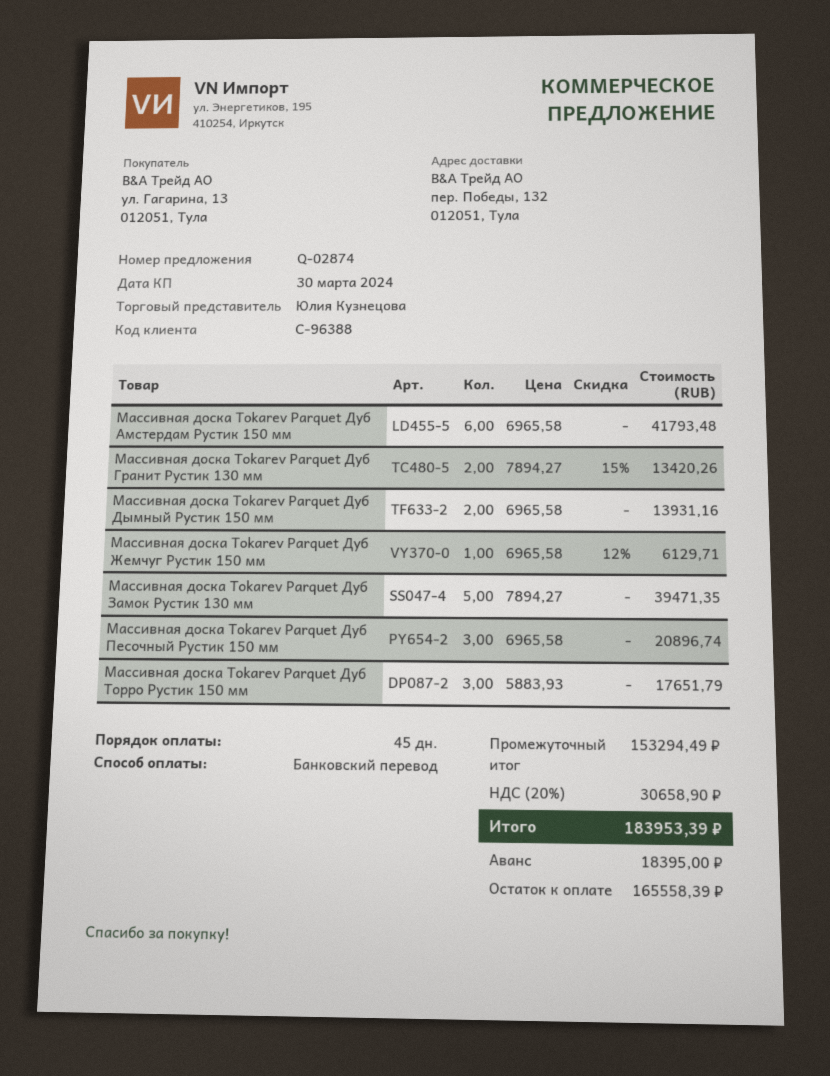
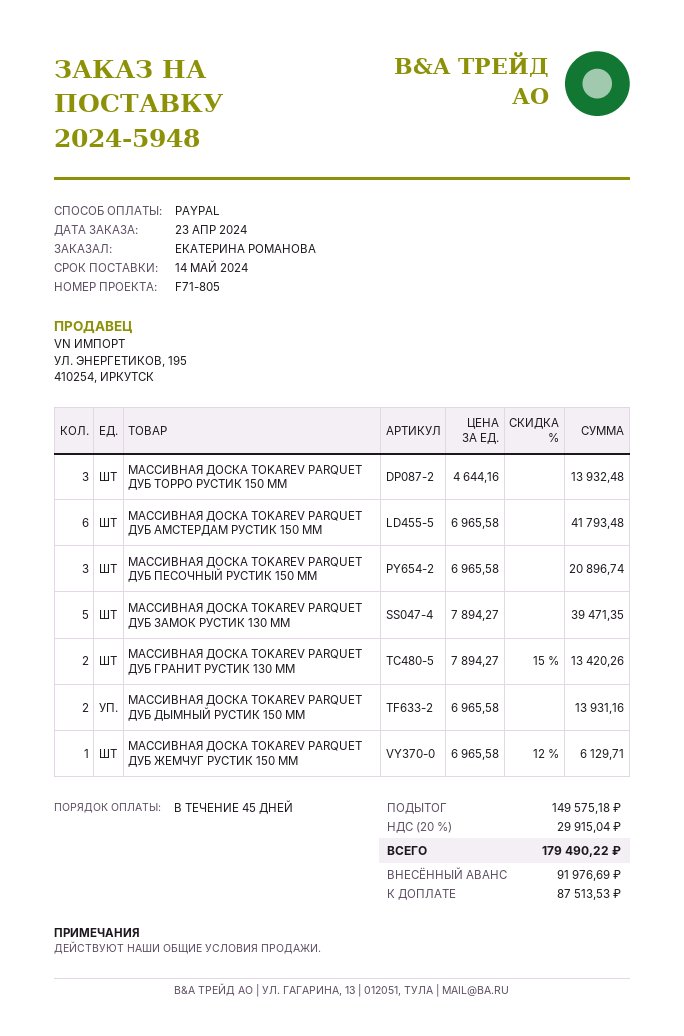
payment method: bank transfer -> PayPal
Массивная доска Tokarev Parquet Дуб Торро Рустик 150 мм: 3 x 5883.93 = 17651.79 -> 3 x 4644.16 = 13932.48
subtotal: 153294.49 -> 149575.18
tax: 20% = 30658.90 -> 20% = 29915.04
total: 183953.39 -> 179490.22
deposit: 18395.00 -> 91976.69
balance: 165558.39 -> 87513.53

